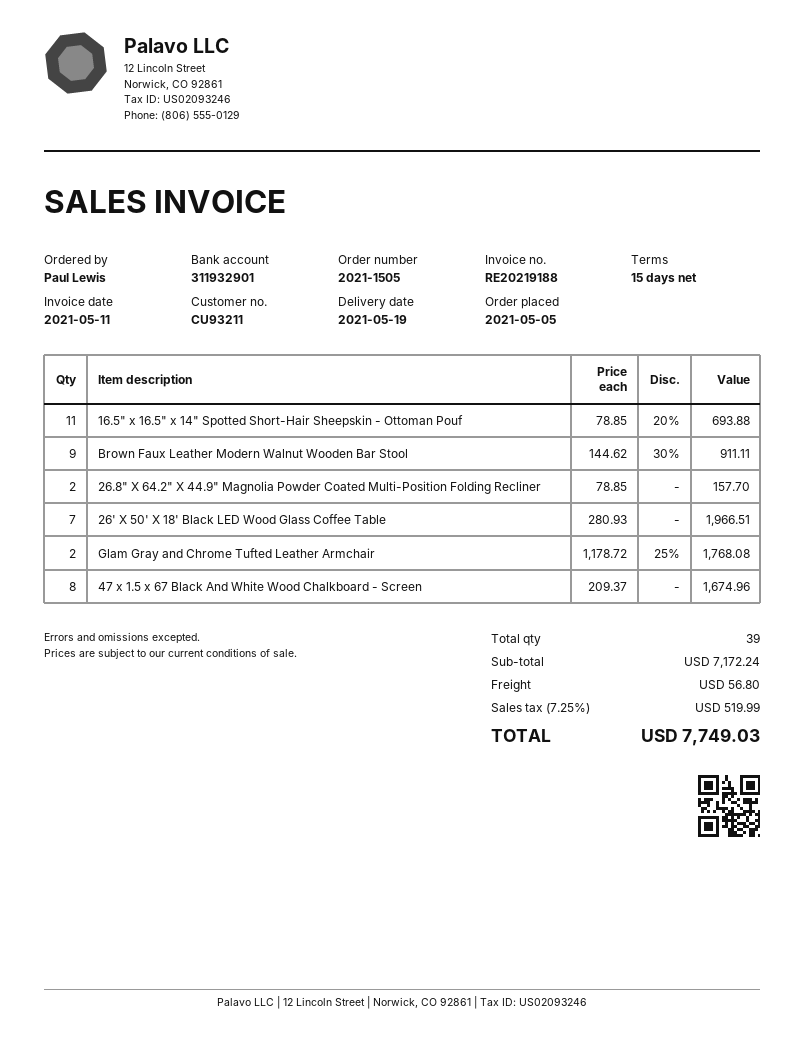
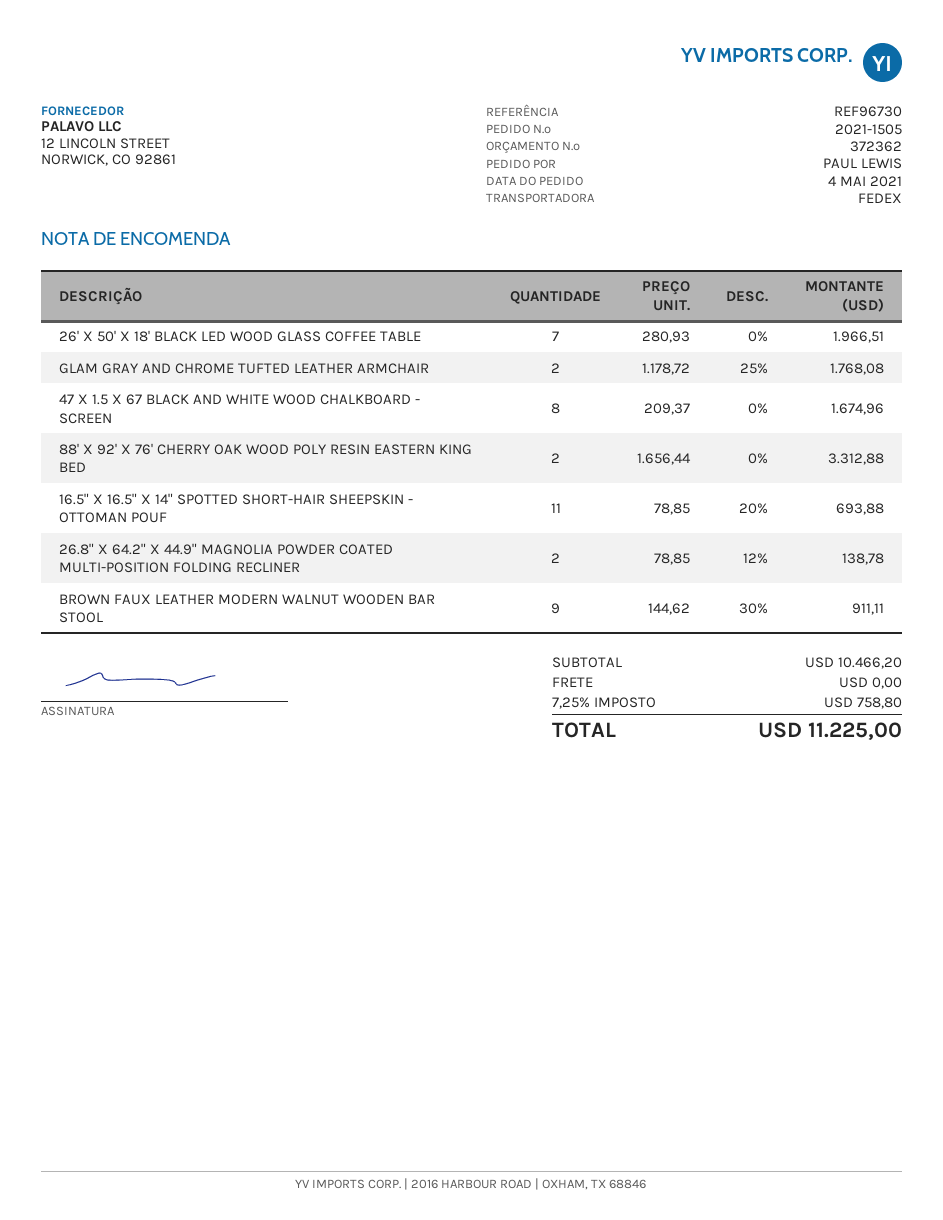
order date: 2021-05-05 -> 2021-05-04
26.8" X 64.2" X 44.9" Magnolia Powder Coated Multi-Position Folding Recliner: 2 x 78.85 = 157.70 -> 2 x 78.85 - 12% = 138.78
88' X 92' X 76' CHERRY OAK WOOD POLY RESIN EASTERN KING BED: none -> 2 x 1656.44 = 3312.88
subtotal: 7172.24 -> 10466.20
shipping: 56.80 -> 0.00
tax: 7.25% = 519.99 -> 7.25% = 758.80
total: 7749.03 -> 11225.00

